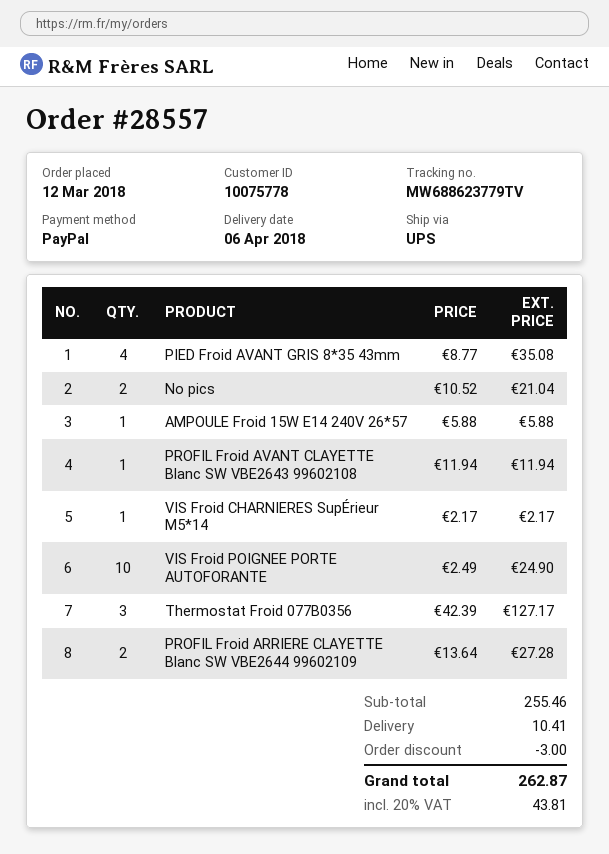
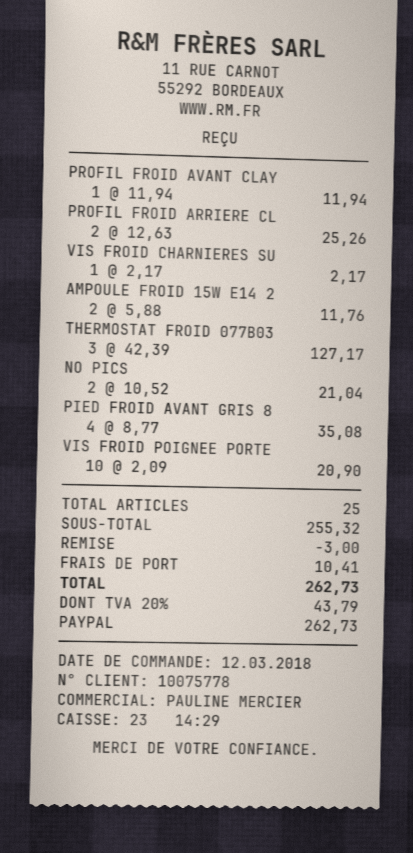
AMPOULE Froid 15W E14 240V 26*57: 1 x 5.88 = 5.88 -> 2 x 5.88 = 11.76
VIS Froid POIGNEE PORTE AUTOFORANTE: 10 x 2.49 = 24.90 -> 10 x 2.09 = 20.90
PROFIL Froid ARRIERE CLAYETTE Blanc SW VBE2644 99602109: 2 x 13.64 = 27.28 -> 2 x 12.63 = 25.26
subtotal: 255.46 -> 255.32
tax: 20% = 43.81 -> 20% = 43.79
total: 262.87 -> 262.73

